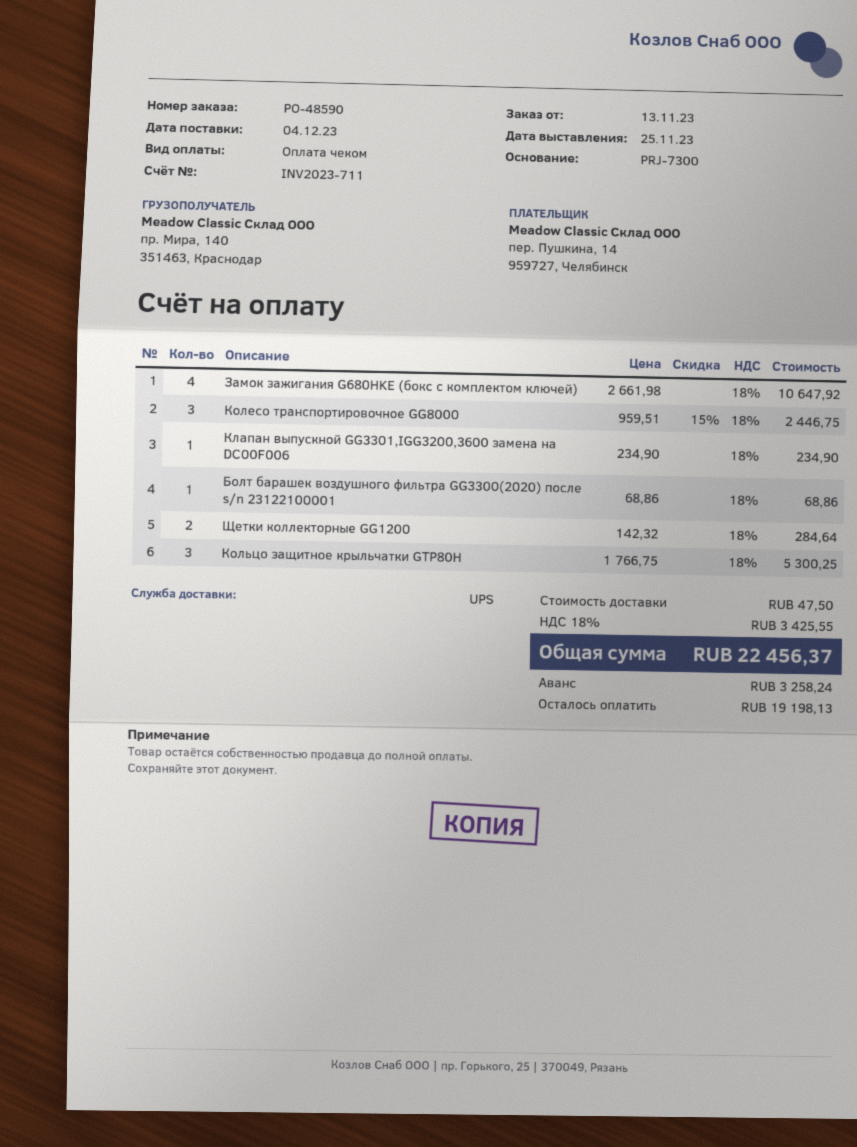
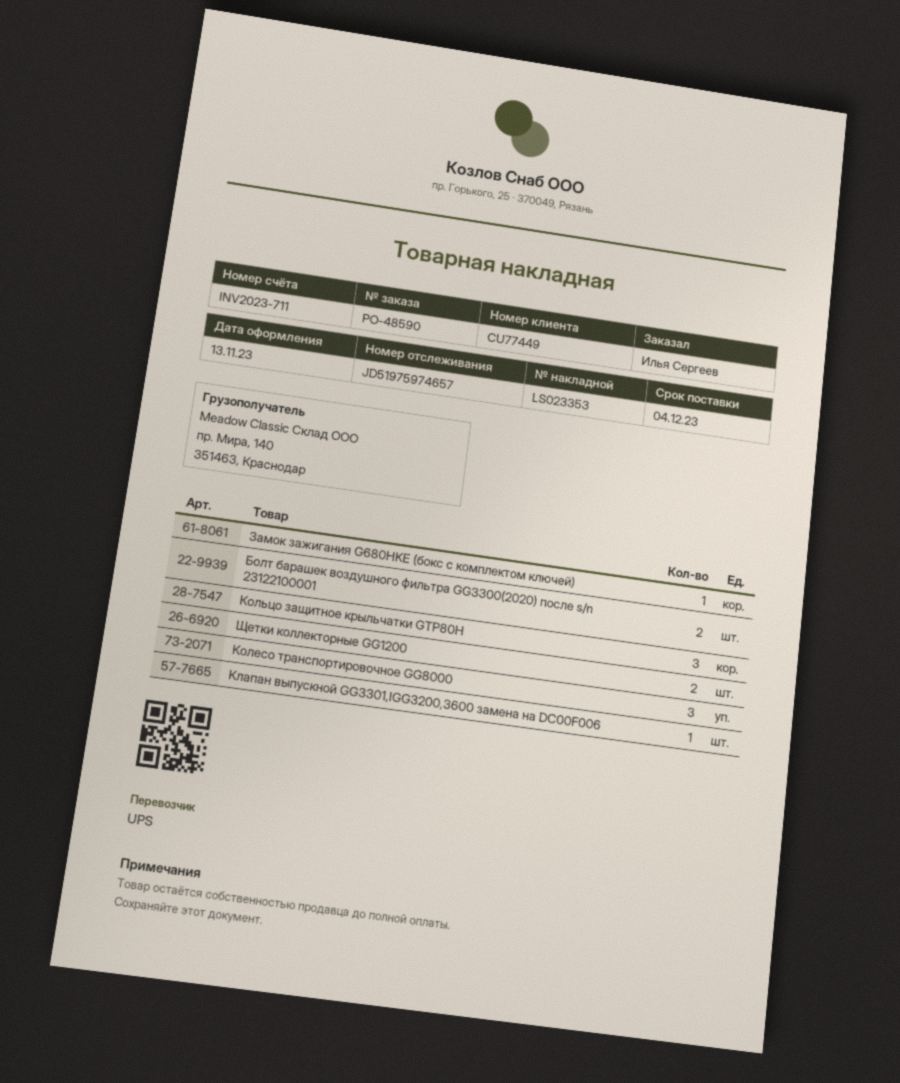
Замок зажигания G680HKE (бокс с комплектом ключей): 4 -> 1
Болт барашек воздушного фильтра GG3300(2020) после s/n 23122100001: 1 -> 2

